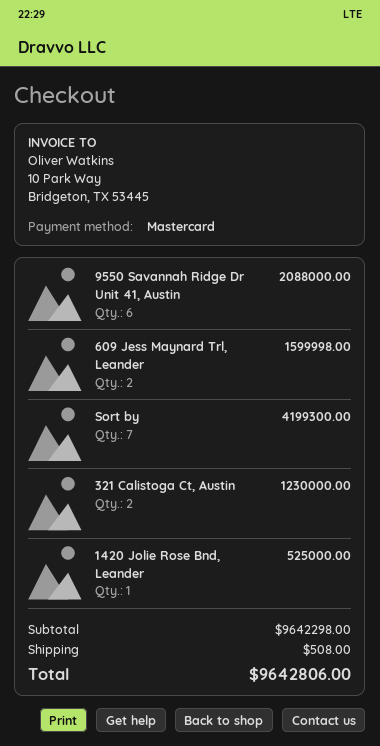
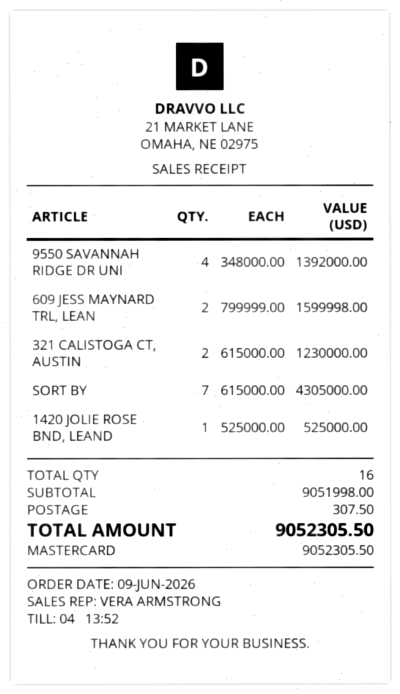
9550 Savannah Ridge Dr Unit 41, Austin: 6 for 2088000.00 -> 4 for 1392000.00
Sort by: 7 for 4199300.00 -> 7 for 4305000.00
subtotal: 9642298.00 -> 9051998.00
shipping: 508.00 -> 307.50
total: 9642806.00 -> 9052305.50

